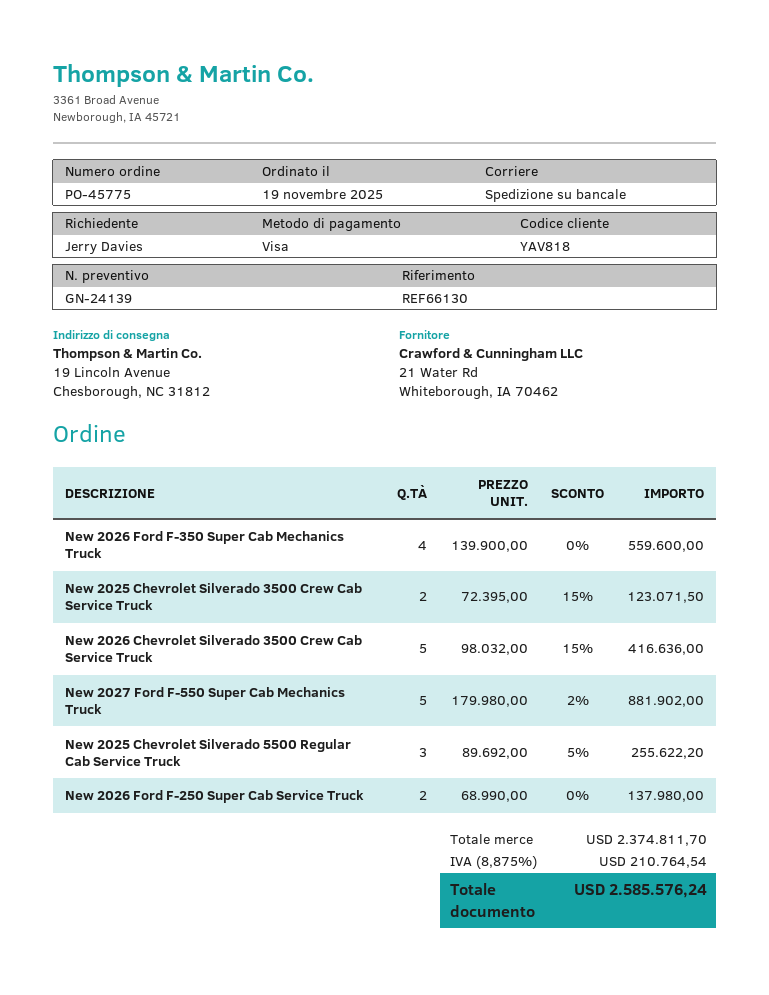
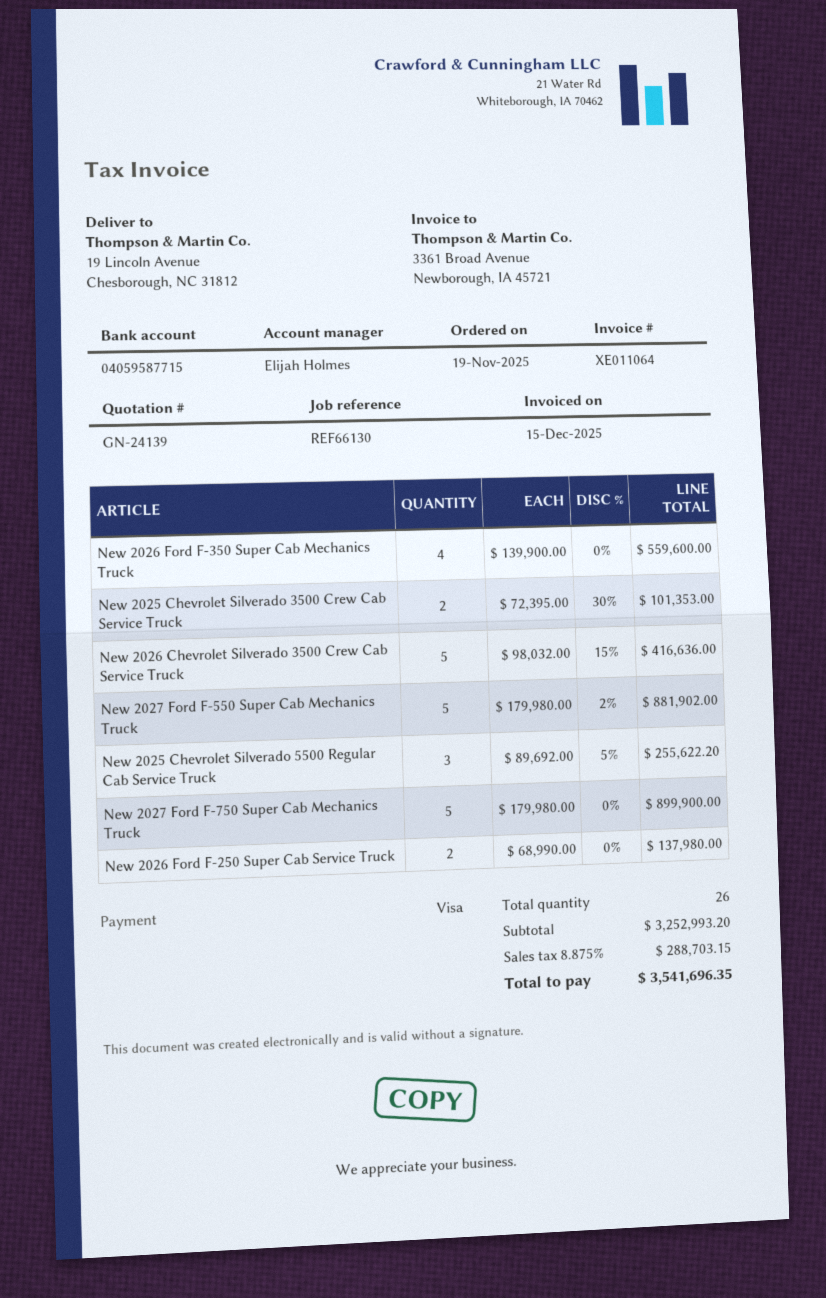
New 2025 Chevrolet Silverado 3500 Crew Cab Service Truck: 2 x 72395.00 - 15% = 123071.50 -> 2 x 72395.00 - 30% = 101353.00
New 2027 Ford F-750 Super Cab Mechanics Truck: none -> 5 x 179980.00 = 899900.00
subtotal: 2374811.70 -> 3252993.20
tax: 8.875% = 210764.54 -> 8.875% = 288703.15
total: 2585576.24 -> 3541696.35

